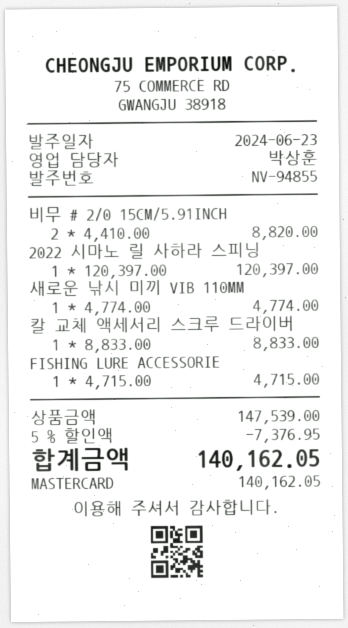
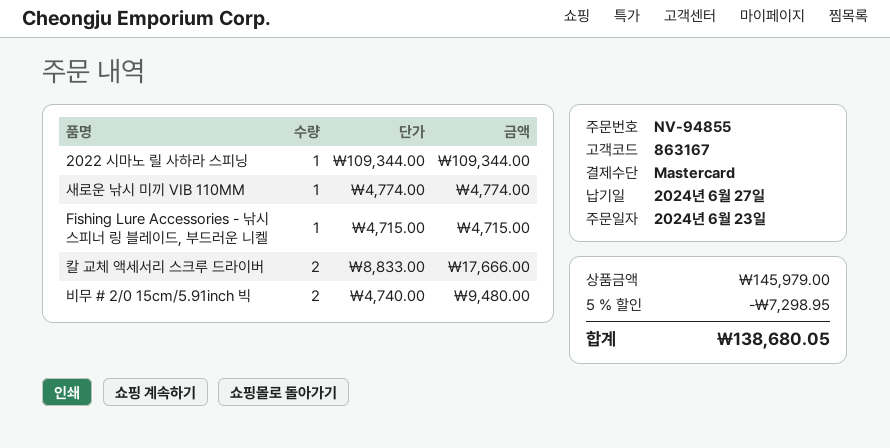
비무 # 2/0 15CM/5.91INCH: 2 x 4410.00 = 8820.00 -> 2 x 4740.00 = 9480.00
2022 시마노 릴 사하라 스피닝: 1 x 120397.00 = 120397.00 -> 1 x 109344.00 = 109344.00
칼 교체 액세서리 스크루 드라이버: 1 x 8833.00 = 8833.00 -> 2 x 8833.00 = 17666.00
subtotal: 147539.00 -> 145979.00
discount: 5% = 7376.95 -> 5% = 7298.95
total: 140162.05 -> 138680.05

